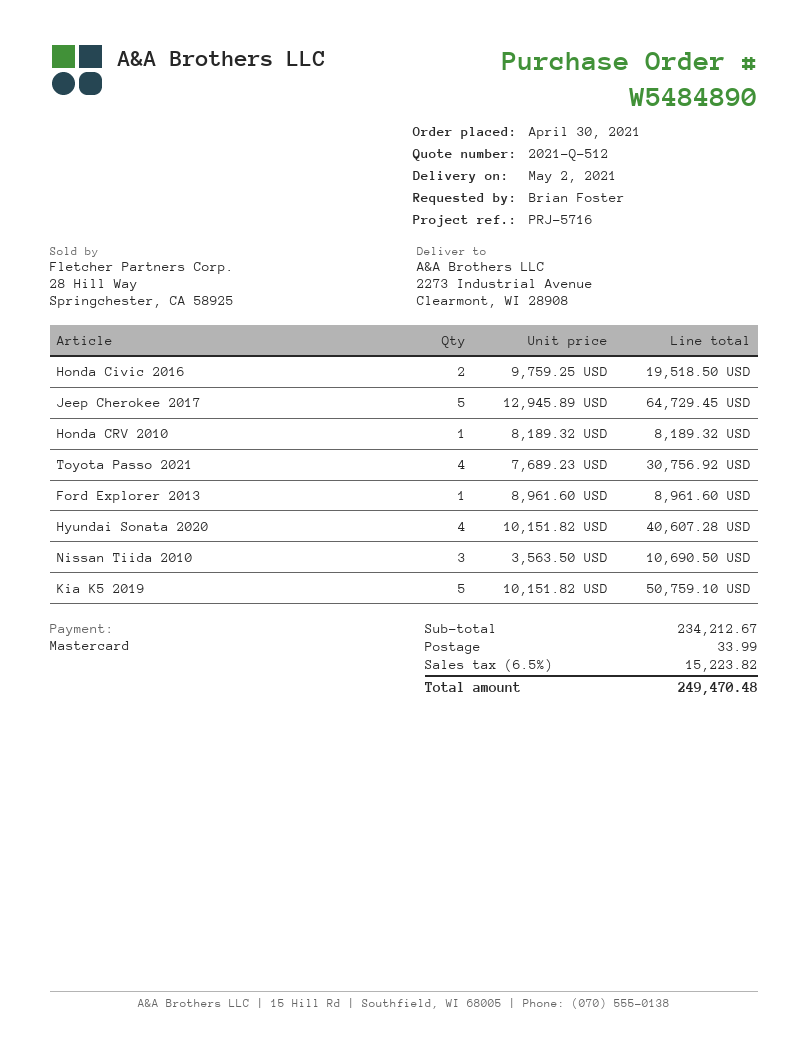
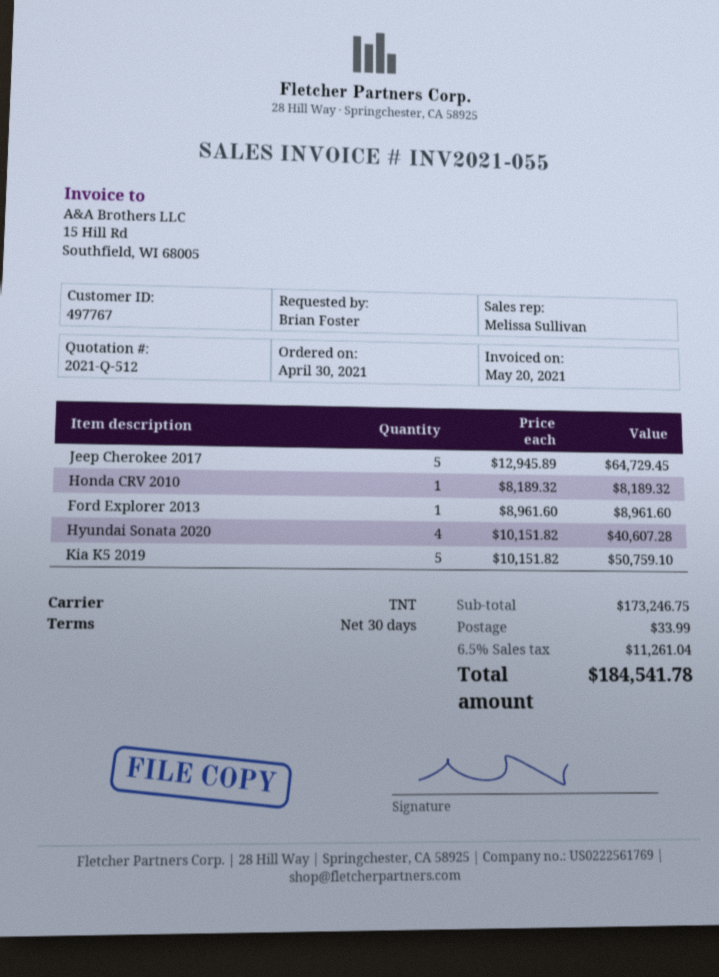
Honda Civic 2016: 2 x 9759.25 = 19518.50 -> none
Toyota Passo 2021: 4 x 7689.23 = 30756.92 -> none
Nissan Tiida 2010: 3 x 3563.50 = 10690.50 -> none
subtotal: 234212.67 -> 173246.75
tax: 6.5% = 15223.82 -> 6.5% = 11261.04
total: 249470.48 -> 184541.78

